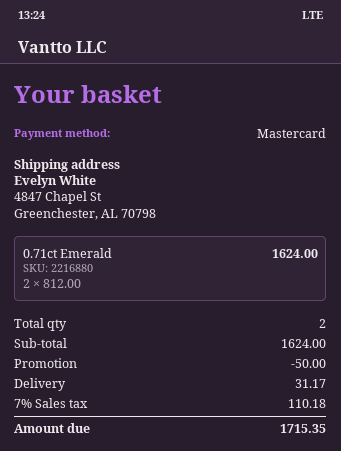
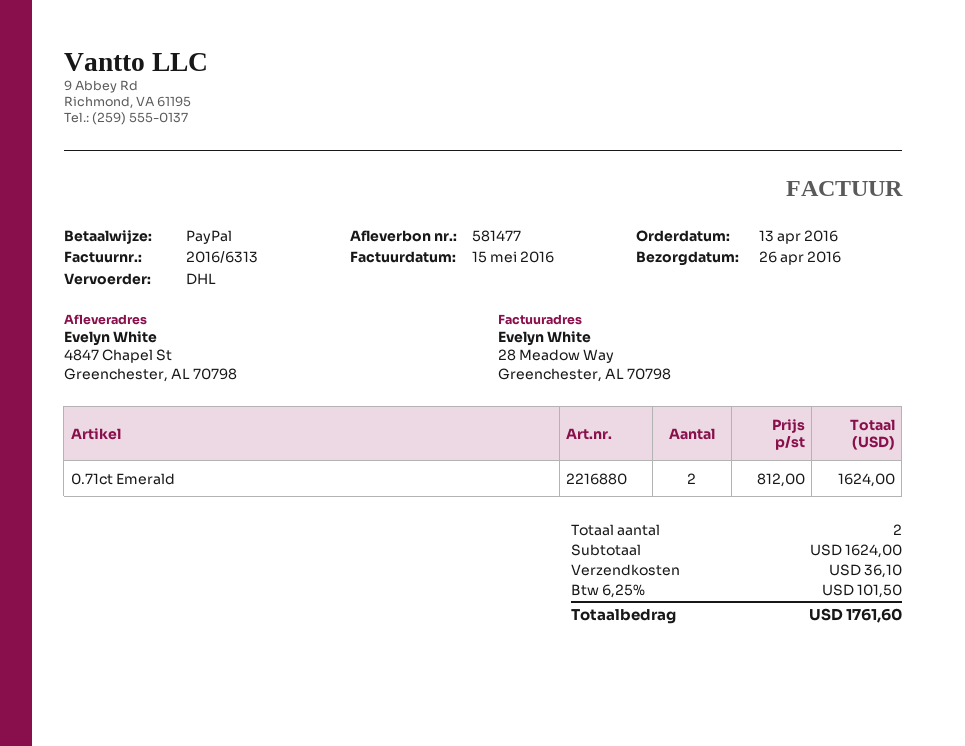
payment method: Mastercard -> PayPal
discount: 50.00 -> none
shipping: 31.17 -> 36.10
tax: 7% = 110.18 -> 6.25% = 101.50
total: 1715.35 -> 1761.60

